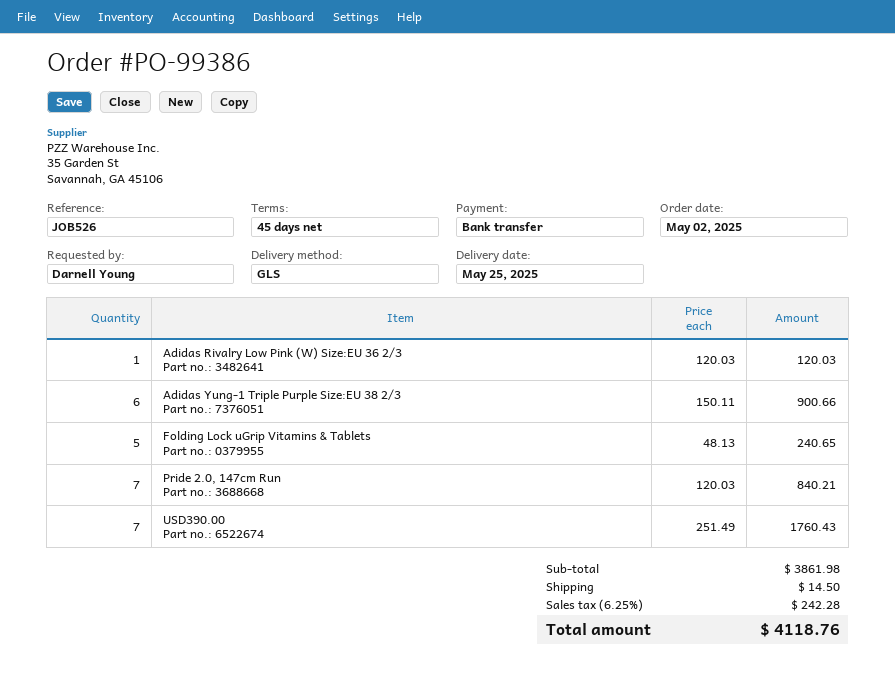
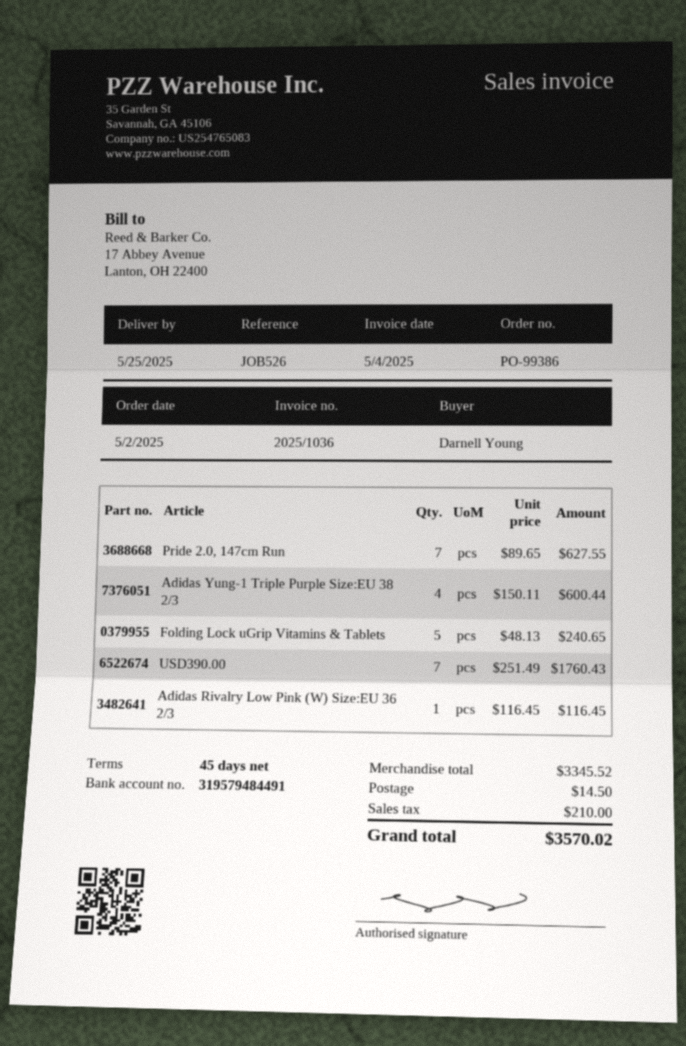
Adidas Rivalry Low Pink (W) Size:EU 36 2/3: 1 x 120.03 = 120.03 -> 1 x 116.45 = 116.45
Adidas Yung-1 Triple Purple Size:EU 38 2/3: 6 x 150.11 = 900.66 -> 4 x 150.11 = 600.44
Pride 2.0, 147cm Run: 7 x 120.03 = 840.21 -> 7 x 89.65 = 627.55
subtotal: 3861.98 -> 3345.52
tax: 242.28 -> 210.00
total: 4118.76 -> 3570.02

